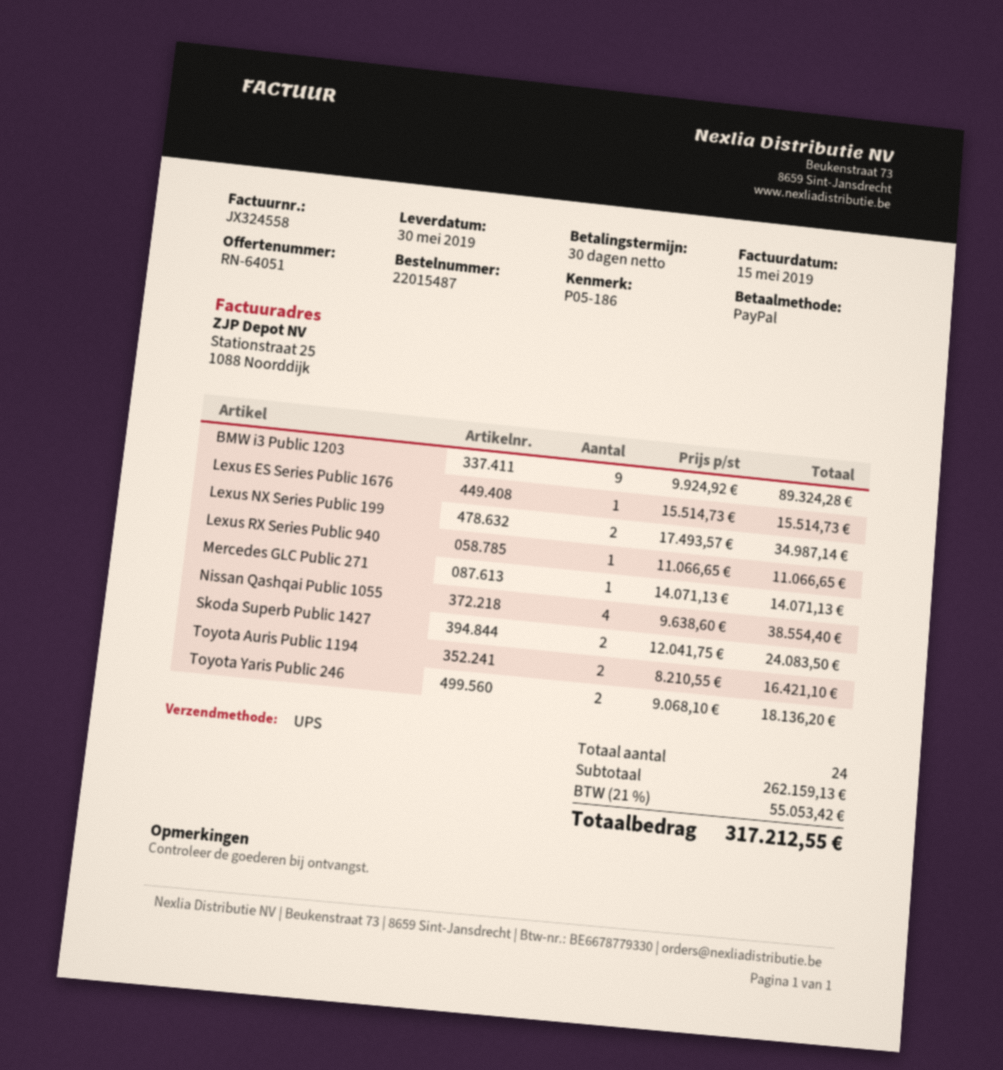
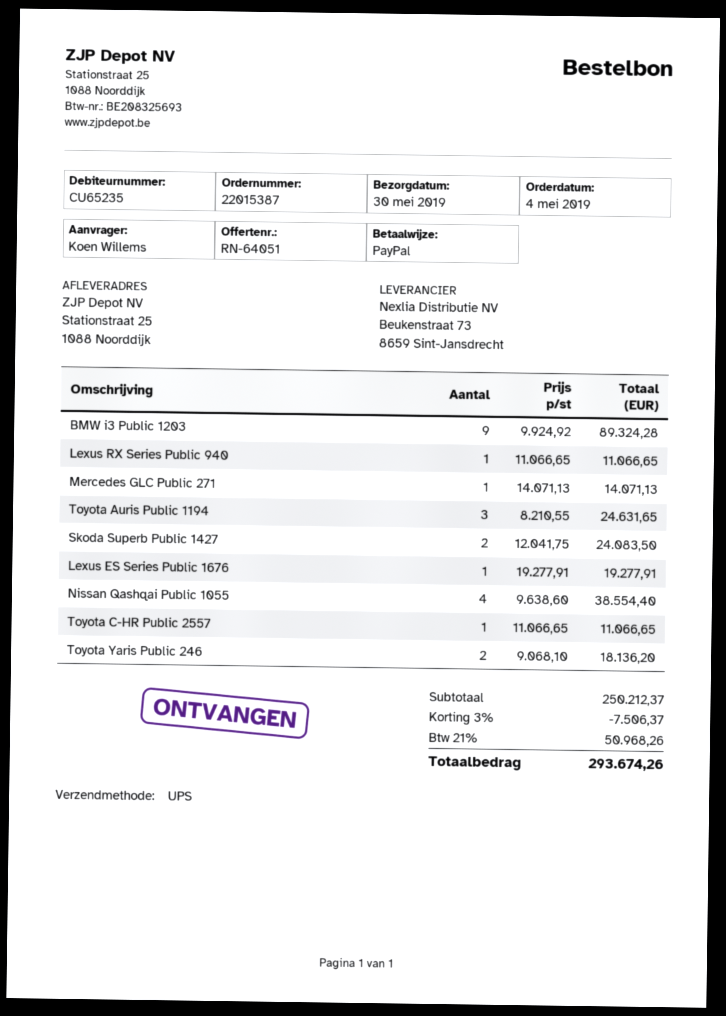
order number: 22015487 -> 22015387
Lexus ES Series Public 1676: 1 x 15514.73 = 15514.73 -> 1 x 19277.91 = 19277.91
Lexus NX Series Public 199: 2 x 17493.57 = 34987.14 -> none
Toyota Auris Public 1194: 2 x 8210.55 = 16421.10 -> 3 x 8210.55 = 24631.65
Toyota C-HR Public 2557: none -> 1 x 11066.65 = 11066.65
subtotal: 262159.13 -> 250212.37
discount: none -> 3% = 7506.37
tax: 21% = 55053.42 -> 21% = 50968.26
total: 317212.55 -> 293674.26

